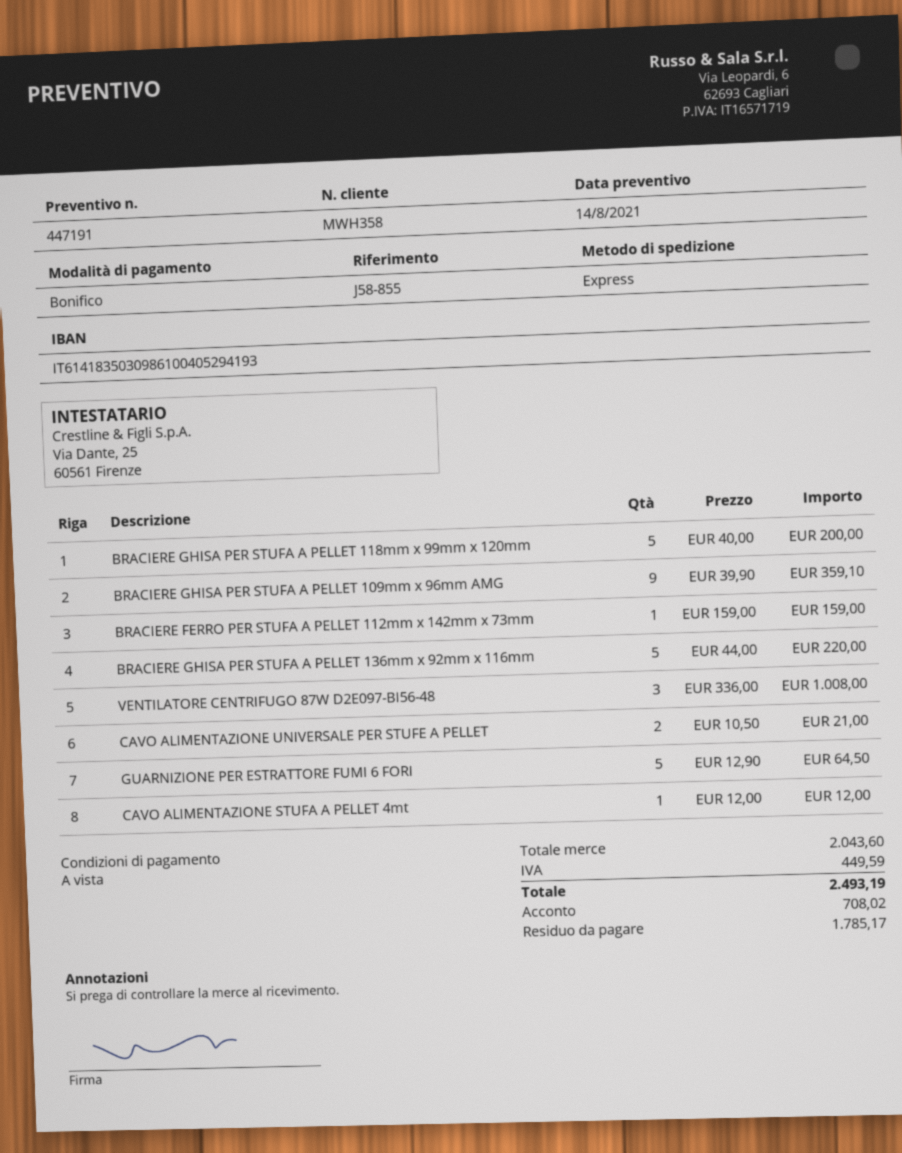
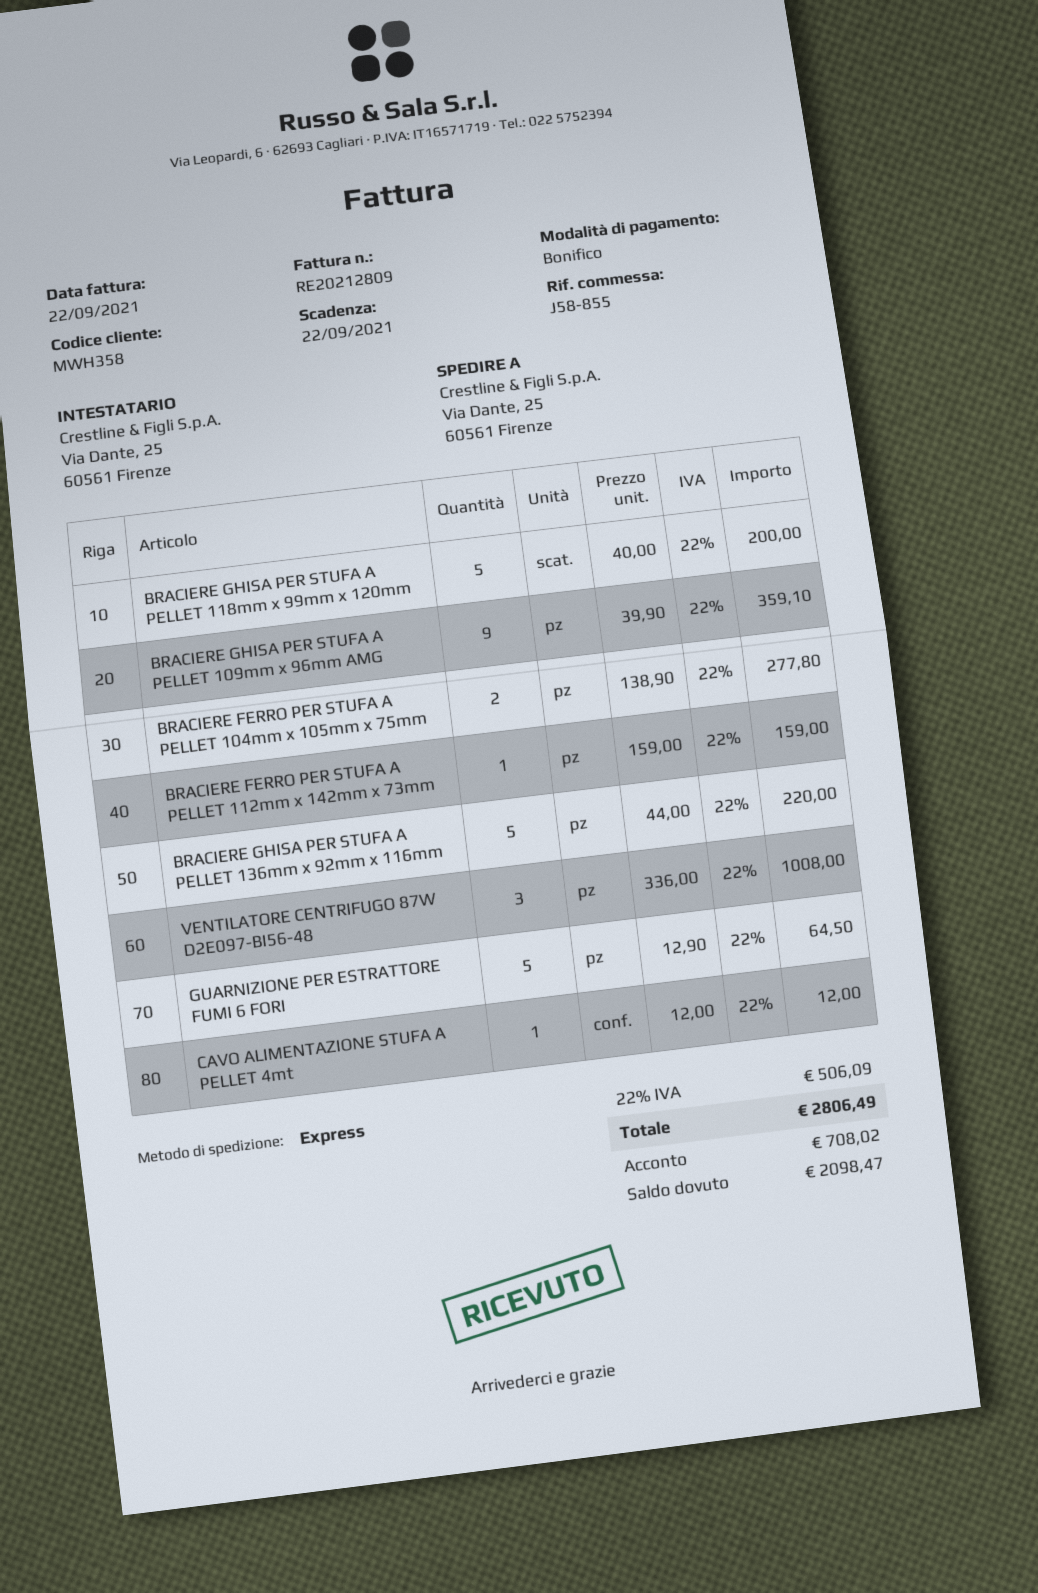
CAVO ALIMENTAZIONE UNIVERSALE PER STUFE A PELLET: 2 x 10.50 = 21.00 -> none
BRACIERE FERRO PER STUFA A PELLET 104mm x 105mm x 75mm: none -> 2 x 138.90 = 277.80
tax: 449.59 -> 506.09
total: 2493.19 -> 2806.49
balance: 1785.17 -> 2098.47

